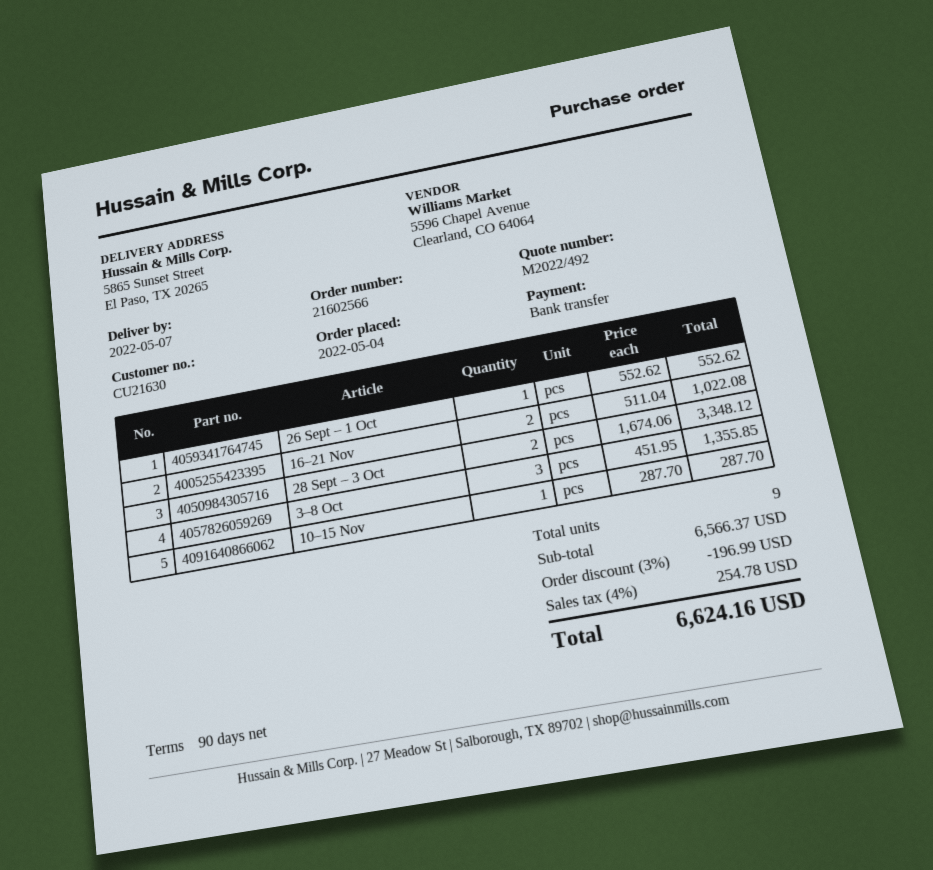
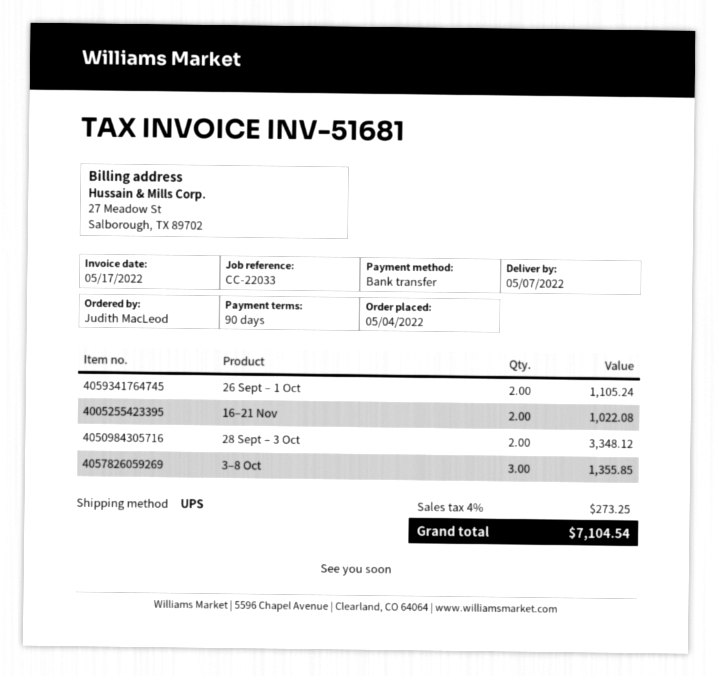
26 Sept – 1 Oct: 1 for 552.62 -> 2 for 1105.24
10–15 Nov: 1 for 287.70 -> none
discount: 3% = 196.99 -> none
tax: 4% = 254.78 -> 4% = 273.25
total: 6624.16 -> 7104.54

